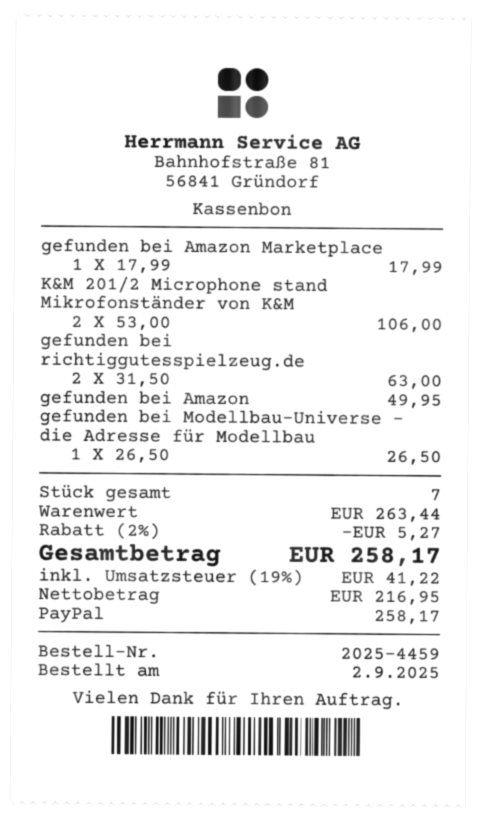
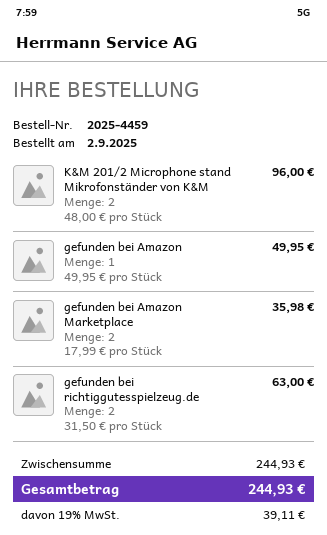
gefunden bei Amazon Marketplace: 1 x 17.99 = 17.99 -> 2 x 17.99 = 35.98
K&M 201/2 Microphone stand Mikrofonständer von K&M: 2 x 53.00 = 106.00 -> 2 x 48.00 = 96.00
gefunden bei Modellbau-Universe - die Adresse für Modellbau: 1 x 26.50 = 26.50 -> none
subtotal: 263.44 -> 244.93
discount: 2% = 5.27 -> none
tax: 19% = 41.22 -> 19% = 39.11
total: 258.17 -> 244.93

